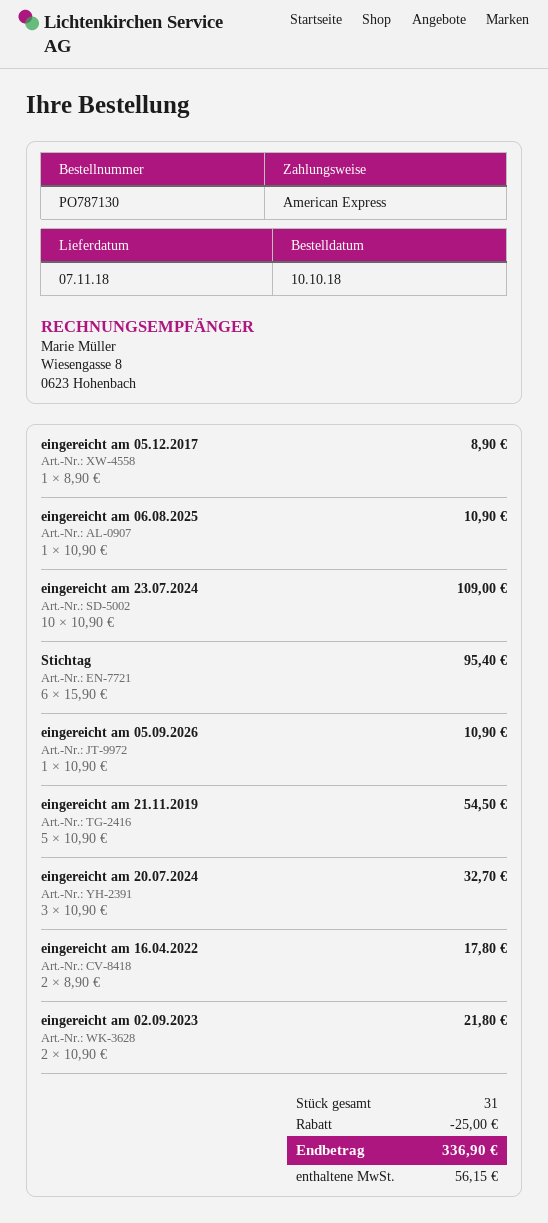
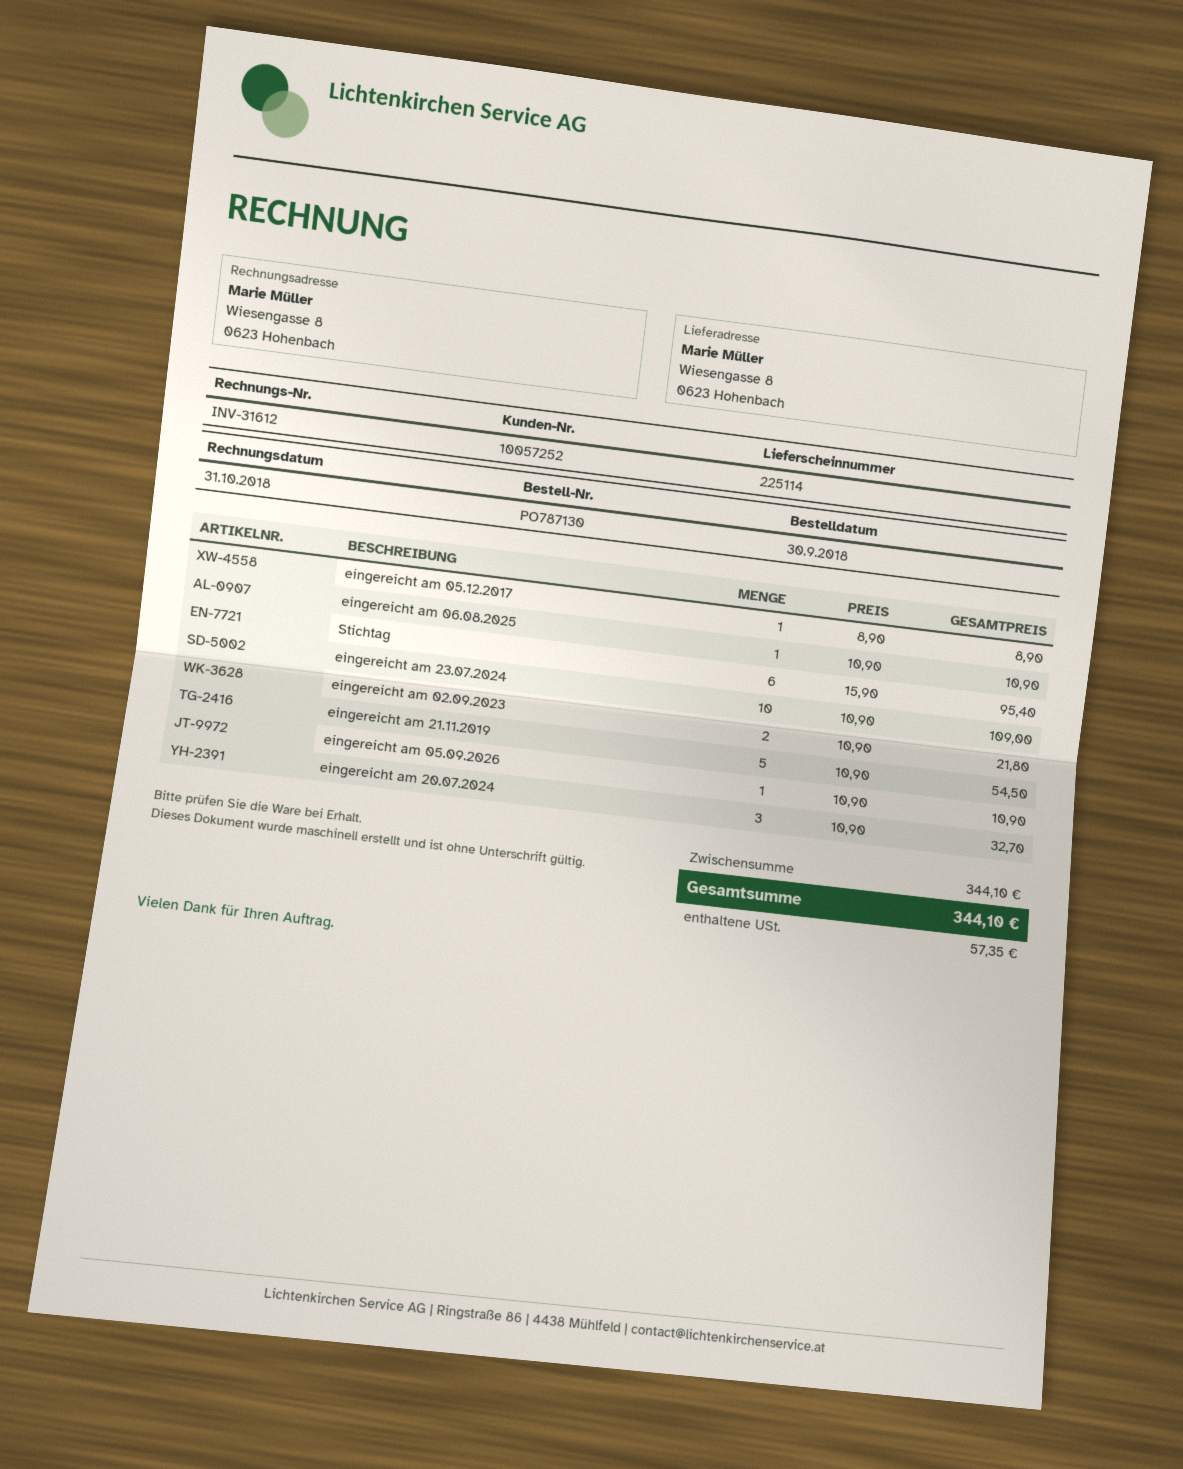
order date: 2018-10-10 -> 2018-09-30
eingereicht am 16.04.2022: 2 x 8.90 = 17.80 -> none
discount: 25.00 -> none
tax: 56.15 -> 57.35
total: 336.90 -> 344.10

